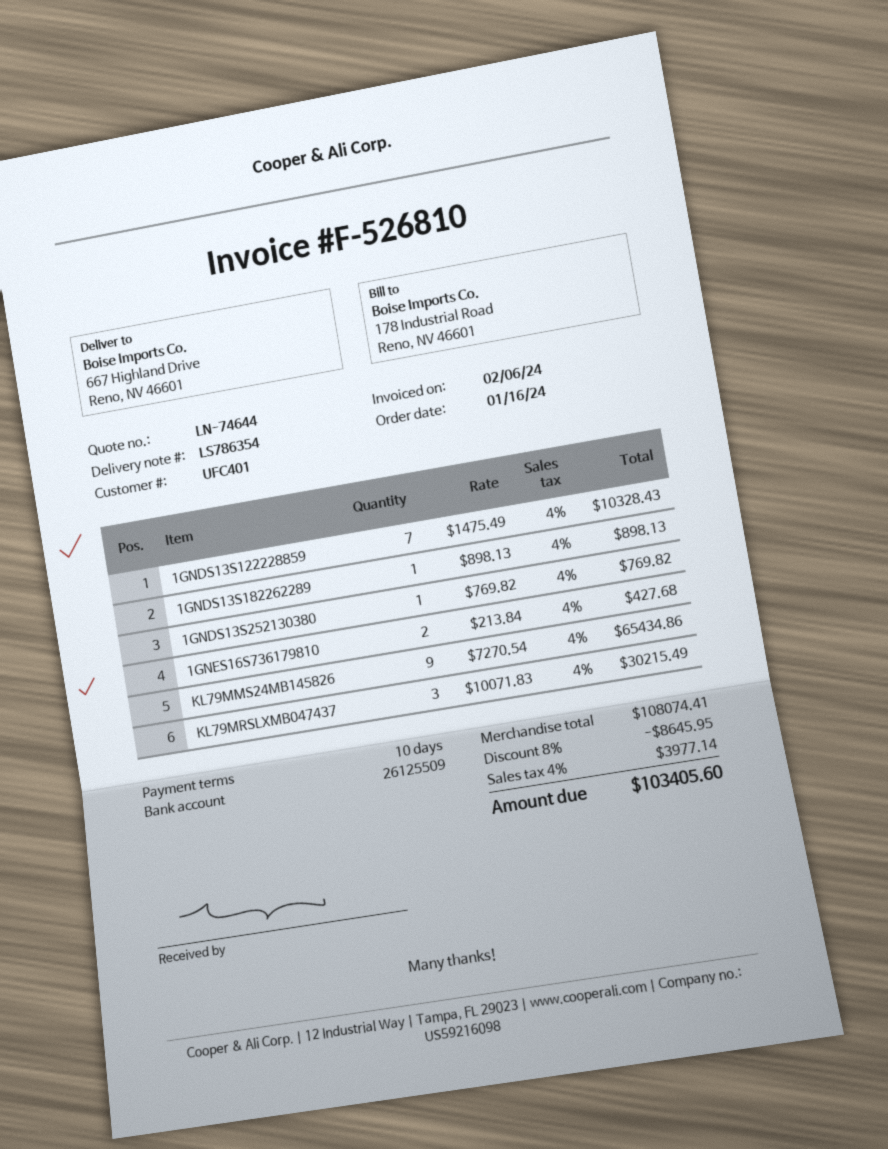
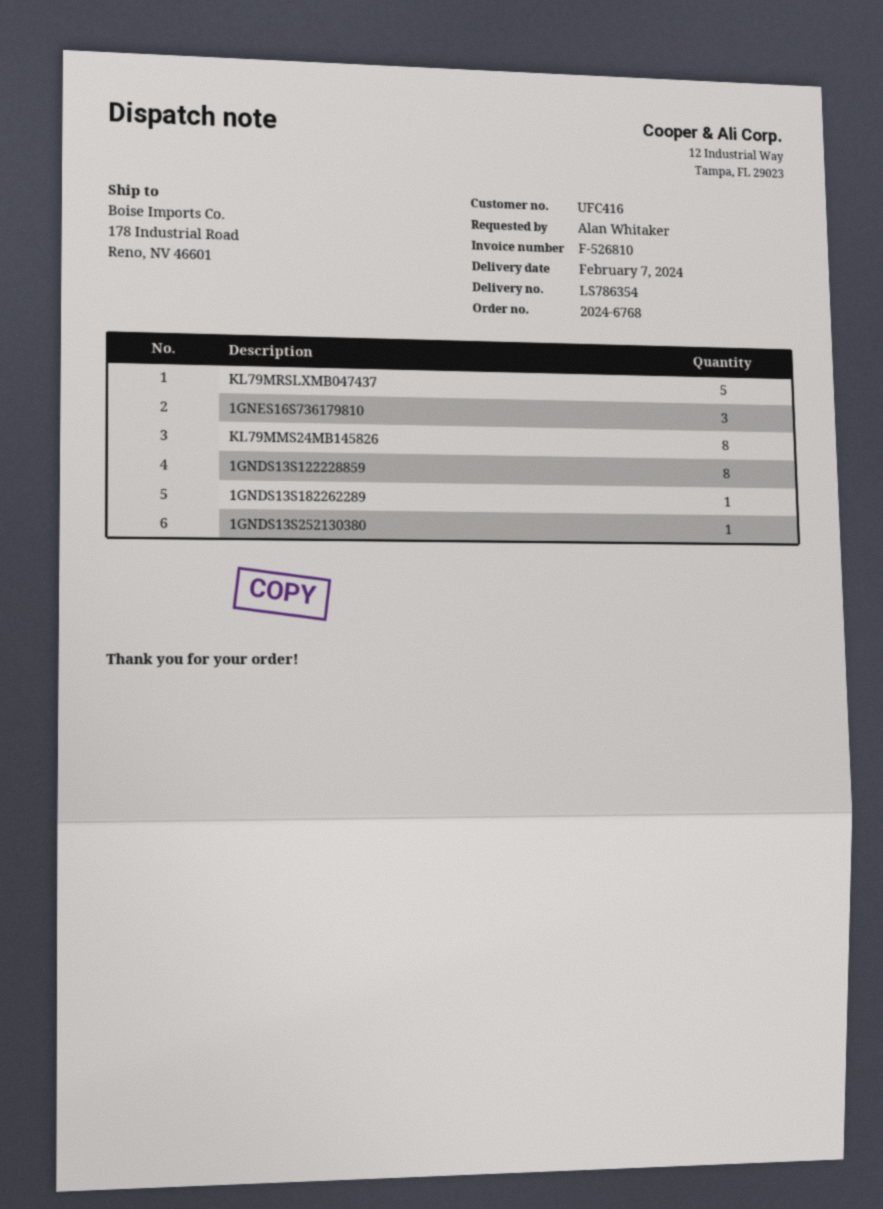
customer number: UFC401 -> UFC416
ship to: 667 Highland Drive, Reno, NV 46601 -> 178 Industrial Road, Reno, NV 46601
1GNDS13S122228859: 7 -> 8
1GNES16S736179810: 2 -> 3
KL79MMS24MB145826: 9 -> 8
KL79MRSLXMB047437: 3 -> 5

